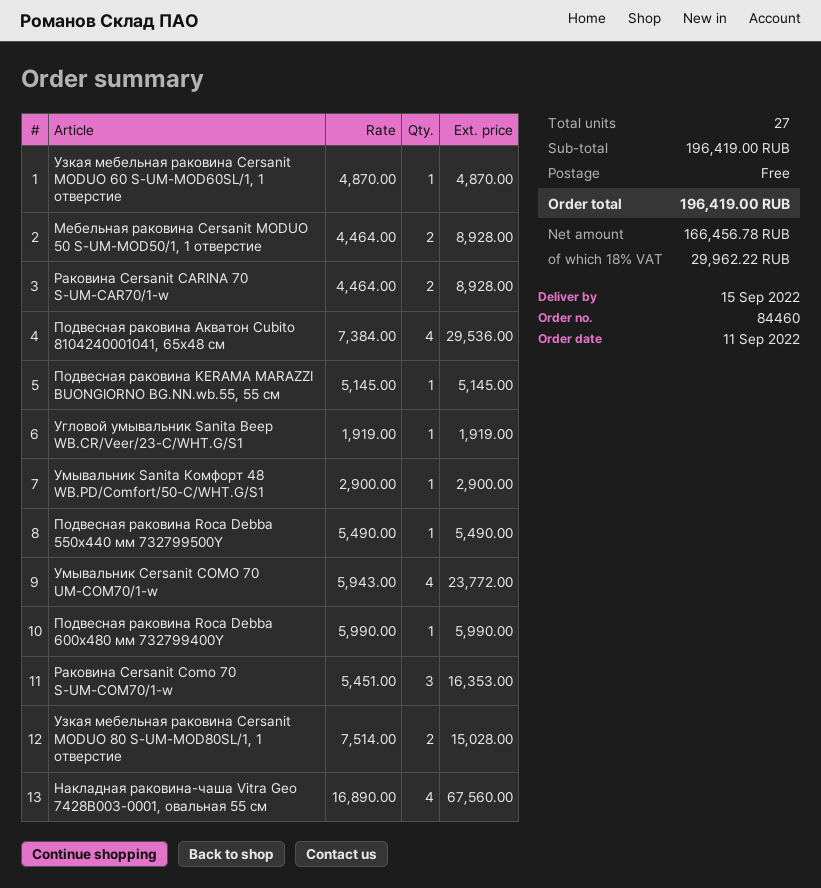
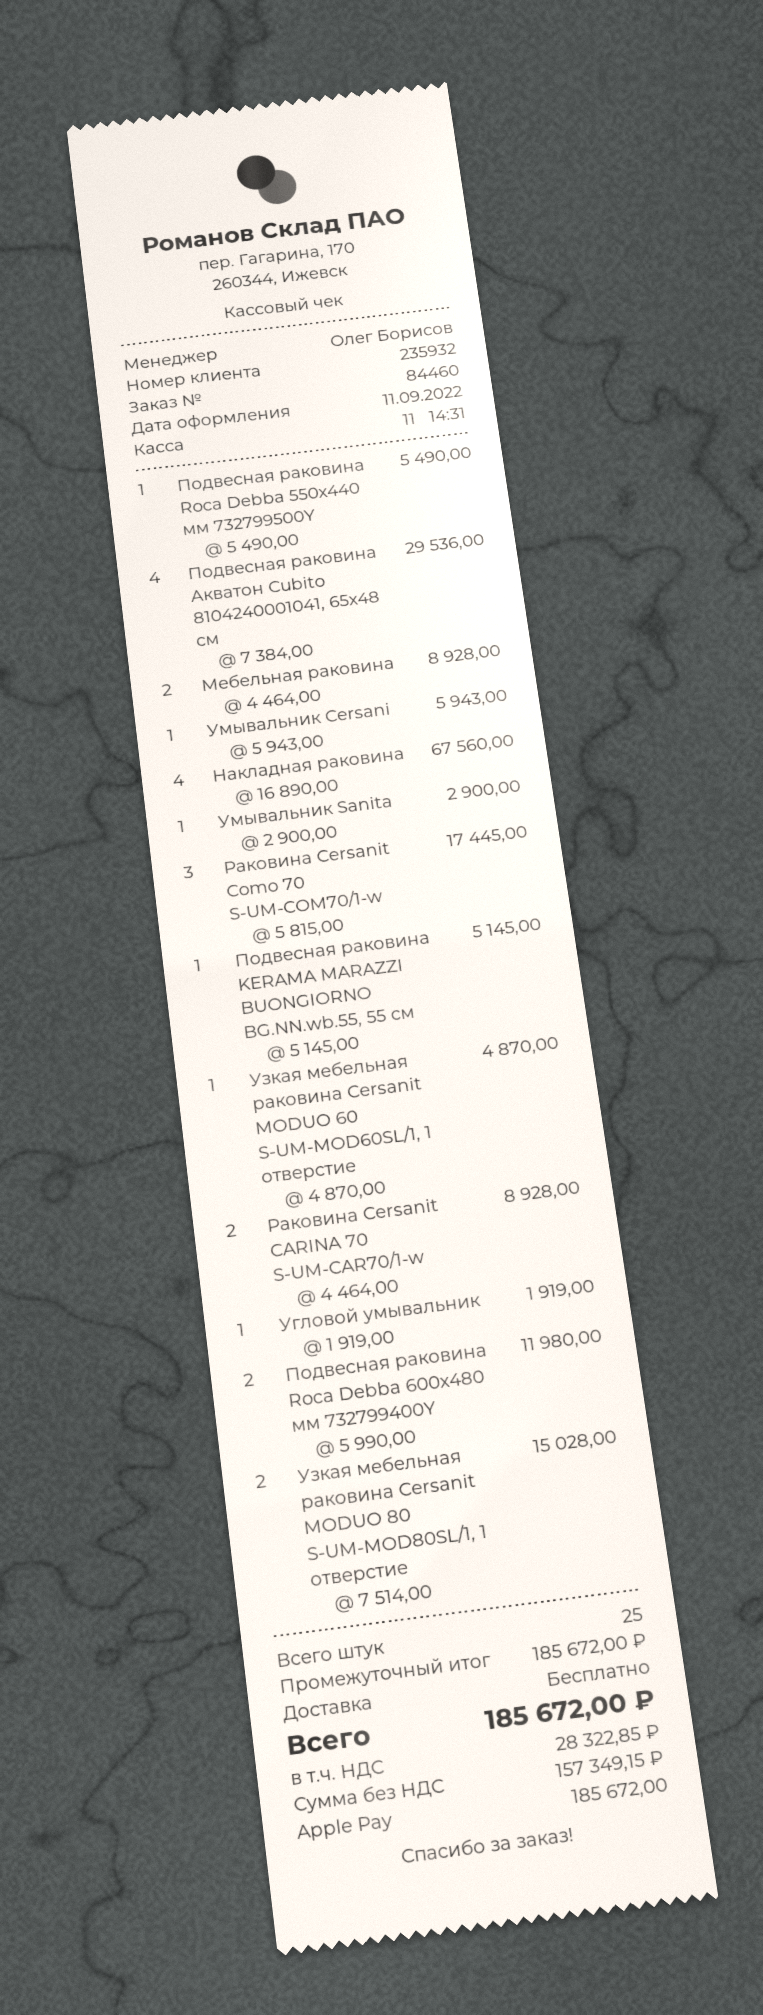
Умывальник Cersanit COMO 70 UM-COM70/1-w: 4 x 5943.00 = 23772.00 -> 1 x 5943.00 = 5943.00
Подвесная раковина Roca Debba 600х480 мм 732799400Y: 1 x 5990.00 = 5990.00 -> 2 x 5990.00 = 11980.00
Раковина Cersanit Como 70 S-UM-COM70/1-w: 3 x 5451.00 = 16353.00 -> 3 x 5815.00 = 17445.00
total quantity: 27 -> 25
subtotal: 196419.00 -> 185672.00
net: 166456.78 -> 157349.15
tax: 29962.22 -> 28322.85
total: 196419.00 -> 185672.00

